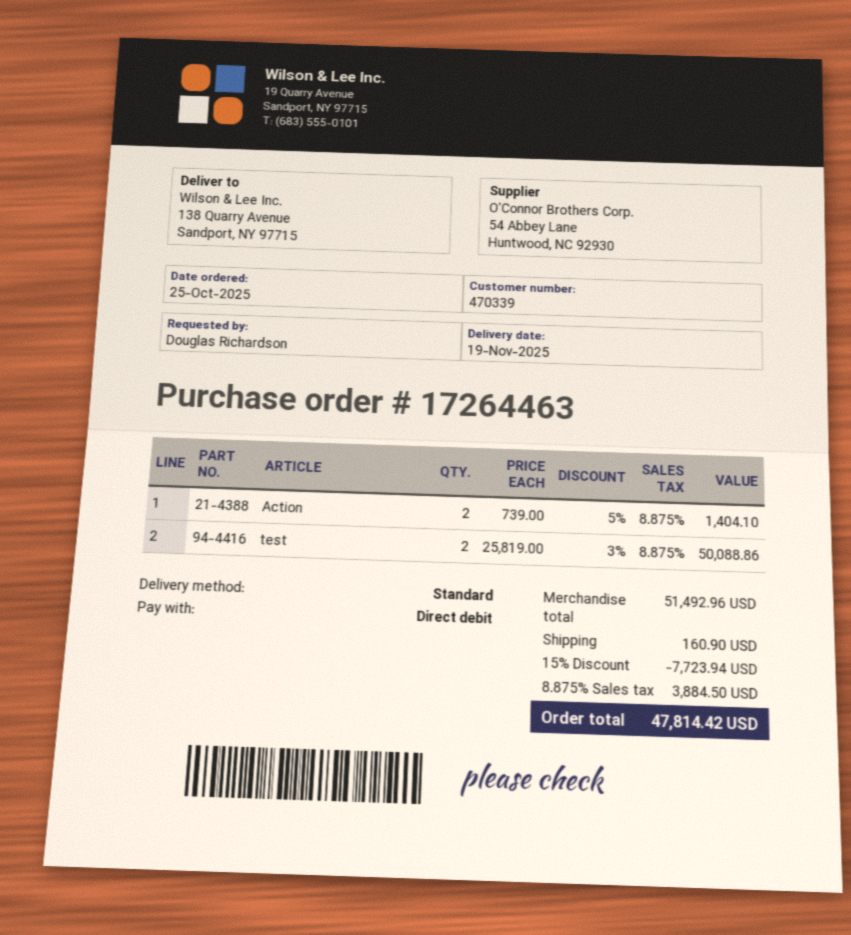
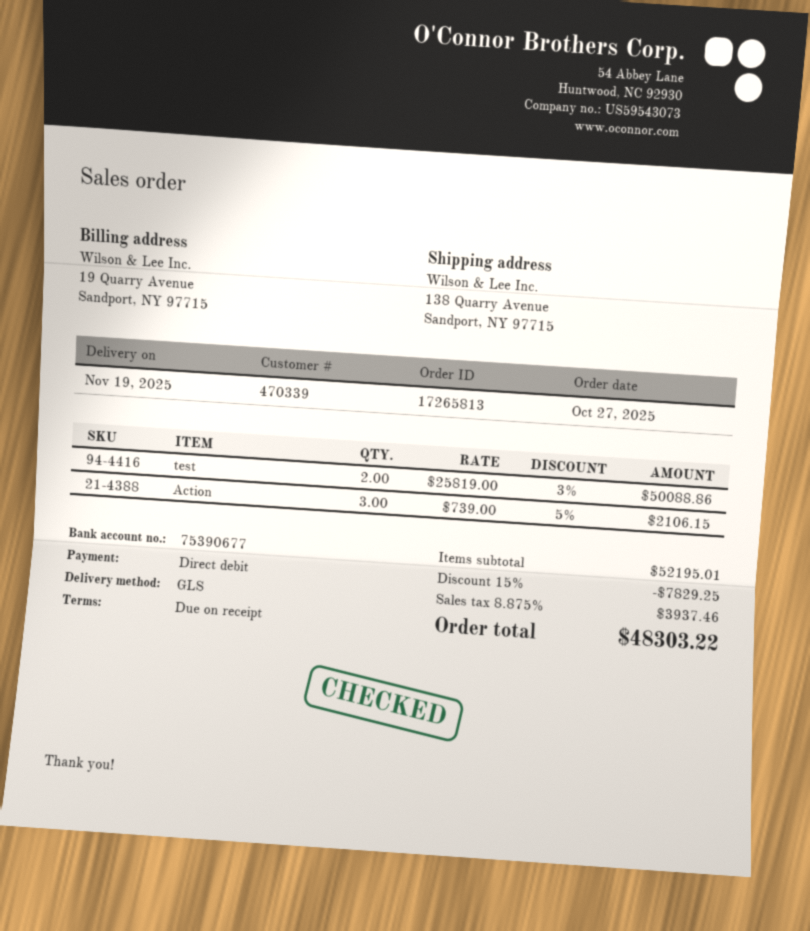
order number: 17264463 -> 17265813
order date: 2025-10-25 -> 2025-10-27
shipping method: standard -> GLS
Action: 2 x 739.00 - 5% = 1404.10 -> 3 x 739.00 - 5% = 2106.15
subtotal: 51492.96 -> 52195.01
discount: 15% = 7723.94 -> 15% = 7829.25
shipping: 160.90 -> none
tax: 8.875% = 3884.50 -> 8.875% = 3937.46
total: 47814.42 -> 48303.22

